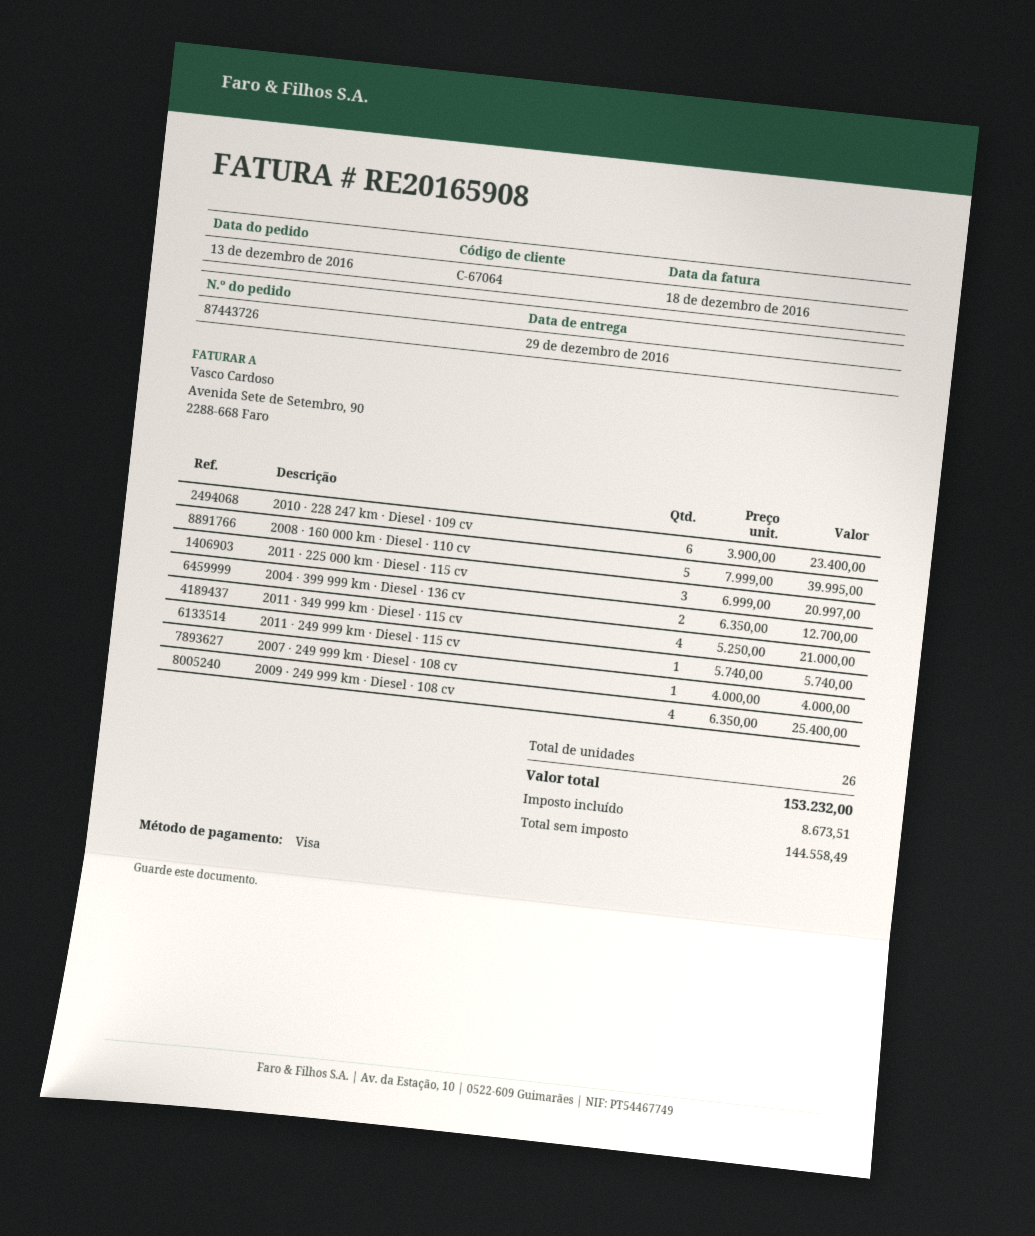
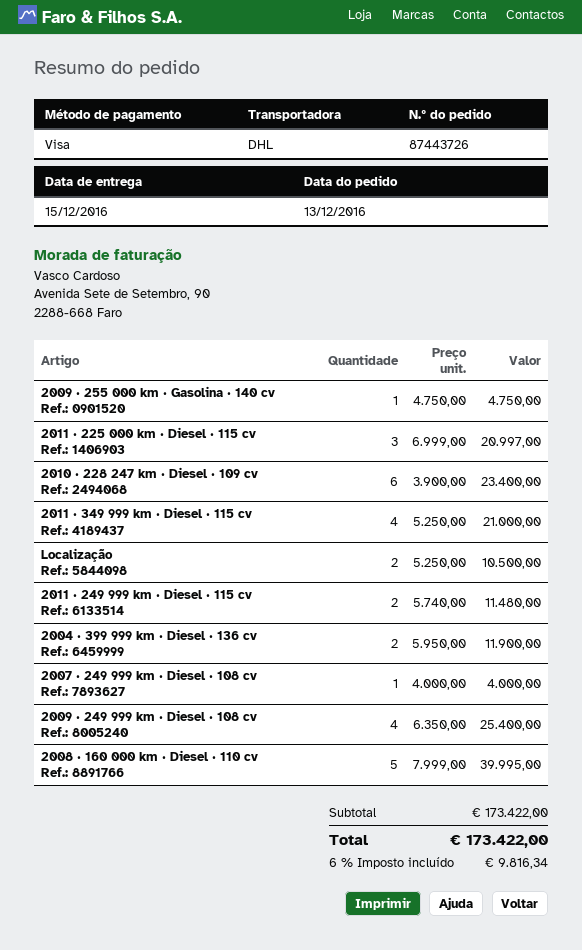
delivery date: 2016-12-29 -> 2016-12-15
2004 · 399 999 km · Diesel · 136 cv: 2 x 6350.00 = 12700.00 -> 2 x 5950.00 = 11900.00
2011 · 249 999 km · Diesel · 115 cv: 1 x 5740.00 = 5740.00 -> 2 x 5740.00 = 11480.00
2009 · 255 000 km · Gasolina · 140 cv: none -> 1 x 4750.00 = 4750.00
Localização: none -> 2 x 5250.00 = 10500.00
tax: 8673.51 -> 9816.34
total: 153232.00 -> 173422.00

